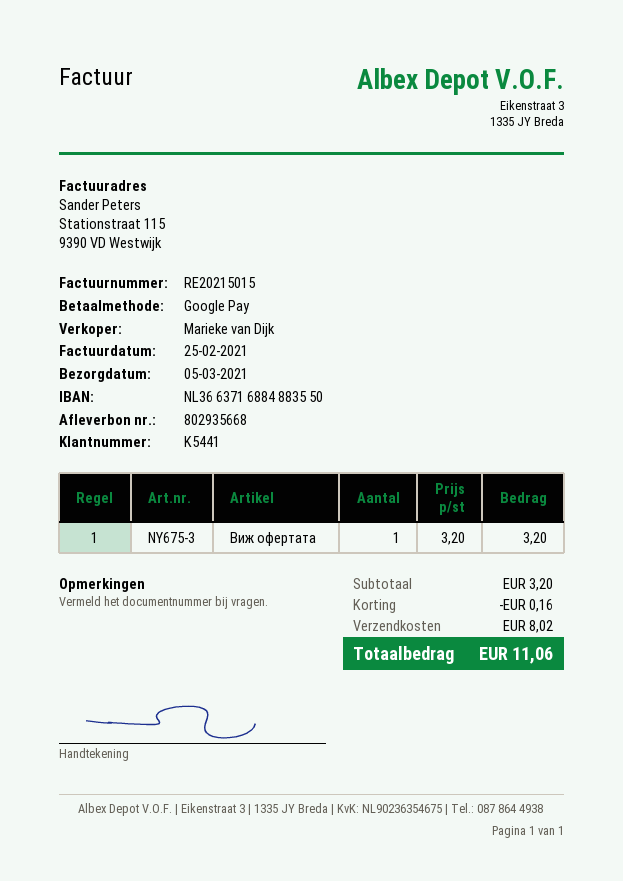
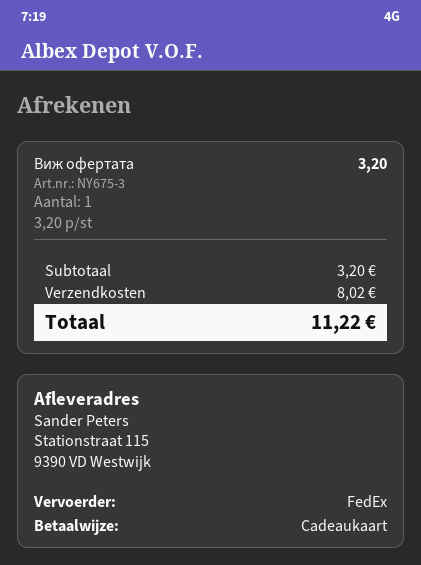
payment method: Google Pay -> gift card
discount: 0.16 -> none
total: 11.06 -> 11.22

